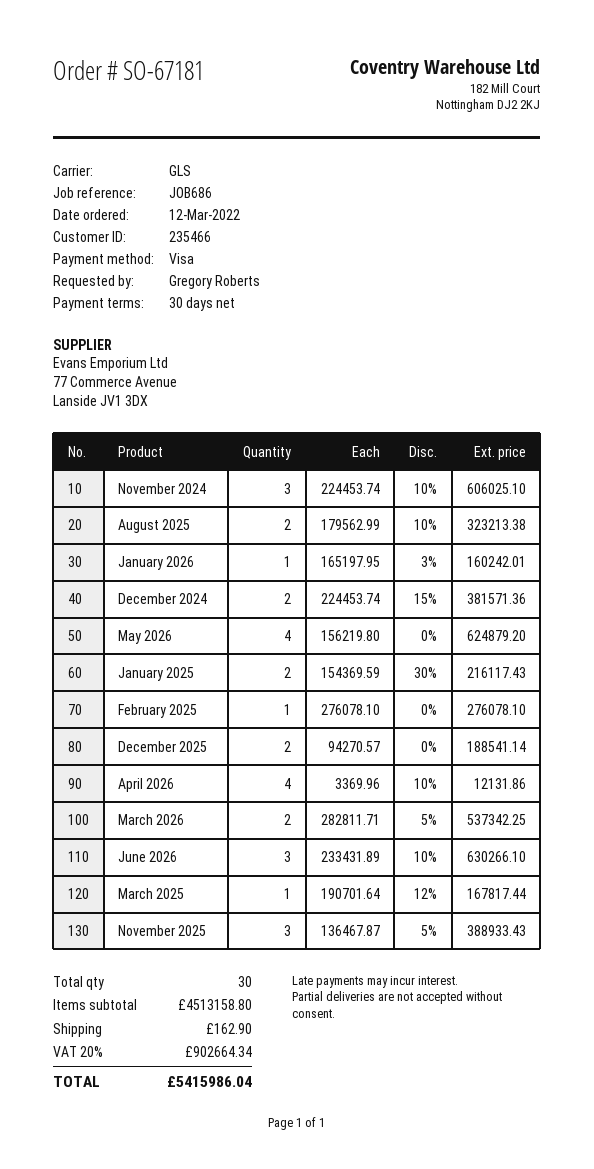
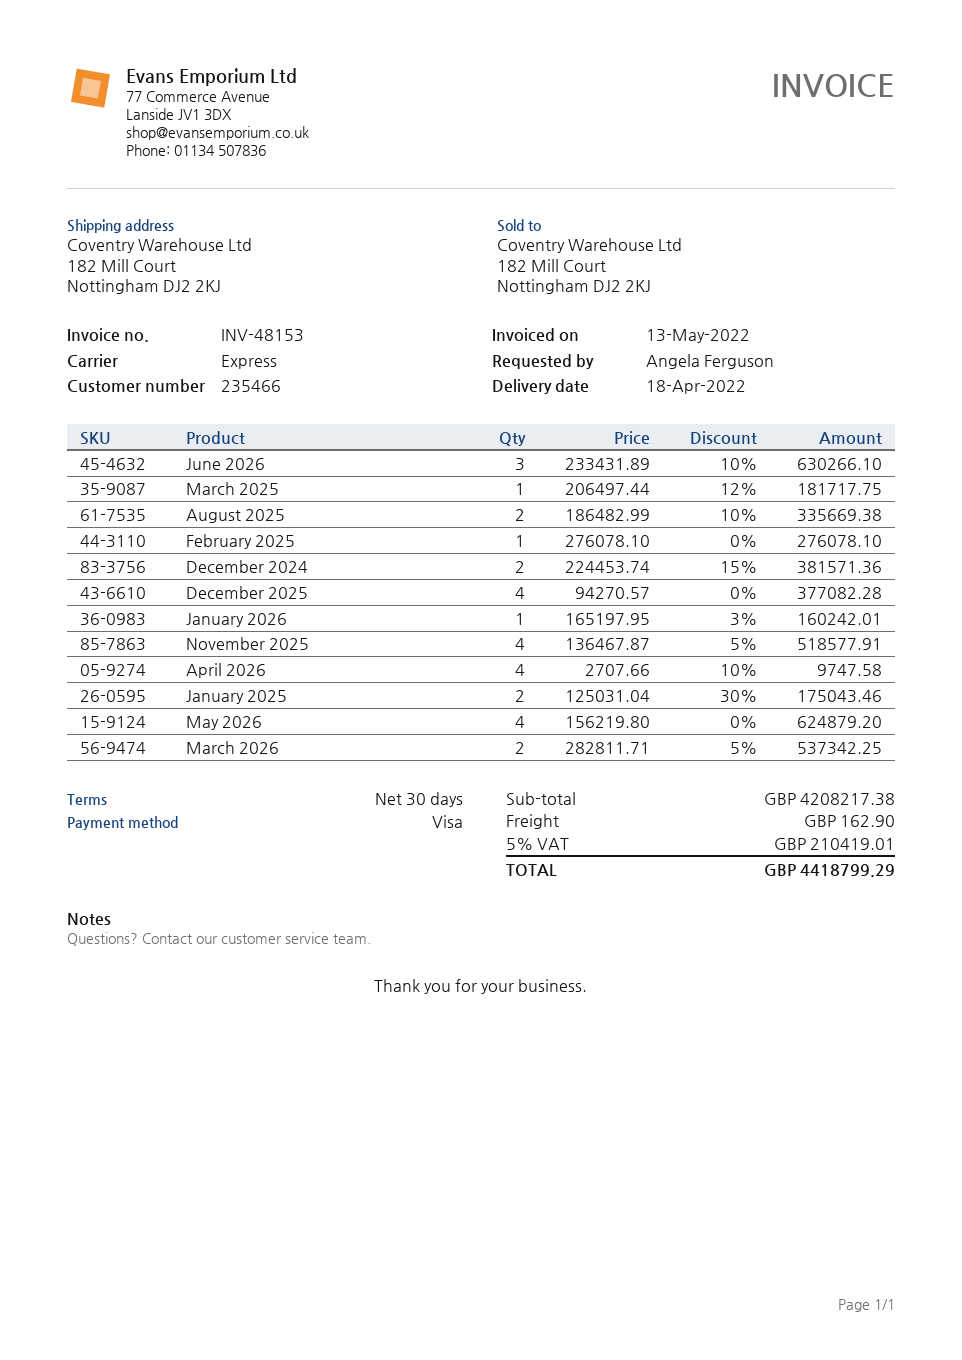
ordered by: Gregory Roberts -> Angela Ferguson
shipping method: GLS -> express
November 2024: 3 x 224453.74 - 10% = 606025.10 -> none
August 2025: 2 x 179562.99 - 10% = 323213.38 -> 2 x 186482.99 - 10% = 335669.38
January 2025: 2 x 154369.59 - 30% = 216117.43 -> 2 x 125031.04 - 30% = 175043.46
December 2025: 2 x 94270.57 = 188541.14 -> 4 x 94270.57 = 377082.28
April 2026: 4 x 3369.96 - 10% = 12131.86 -> 4 x 2707.66 - 10% = 9747.58
March 2025: 1 x 190701.64 - 12% = 167817.44 -> 1 x 206497.44 - 12% = 181717.75
November 2025: 3 x 136467.87 - 5% = 388933.43 -> 4 x 136467.87 - 5% = 518577.91
subtotal: 4513158.80 -> 4208217.38
tax: 20% = 902664.34 -> 5% = 210419.01
total: 5415986.04 -> 4418799.29

